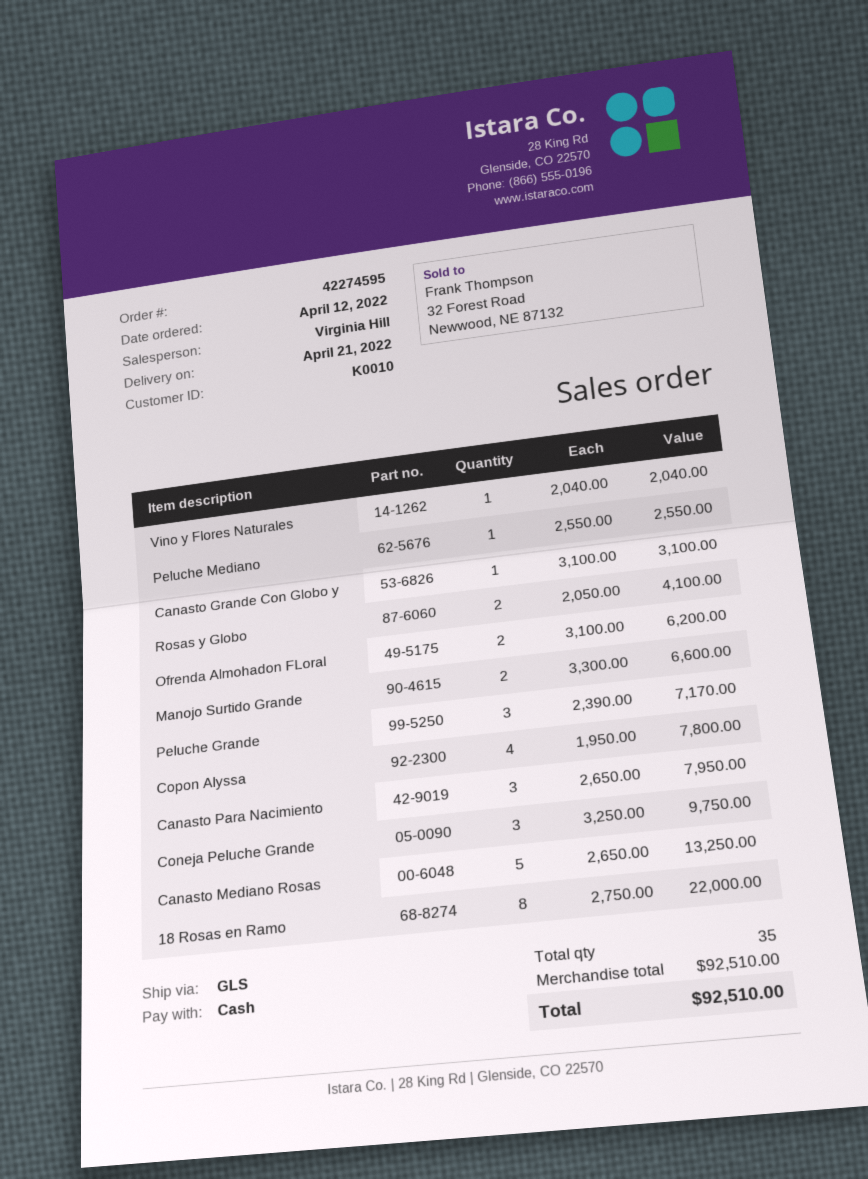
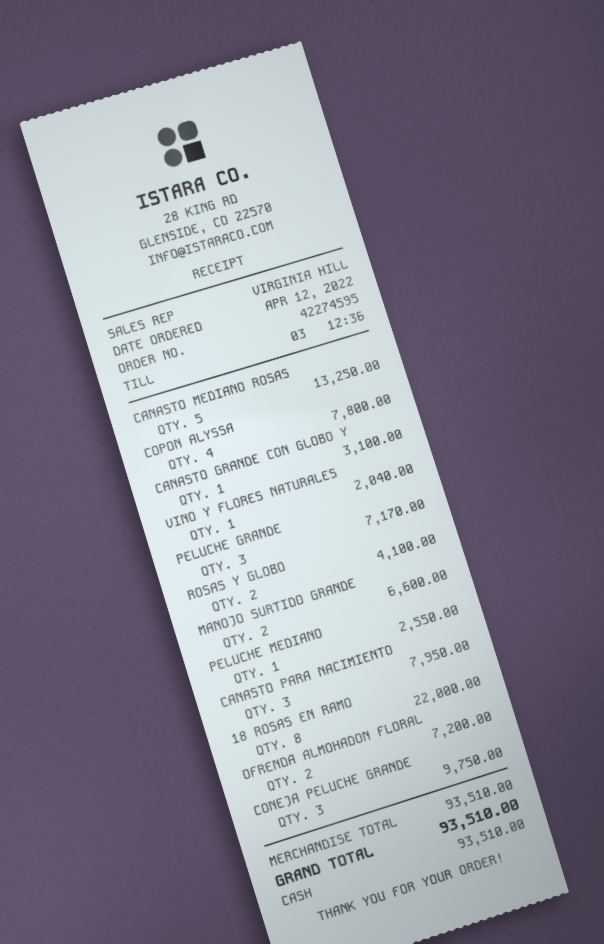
Ofrenda Almohadon FLoral: 2 for 6200.00 -> 2 for 7200.00
subtotal: 92510.00 -> 93510.00
total: 92510.00 -> 93510.00

